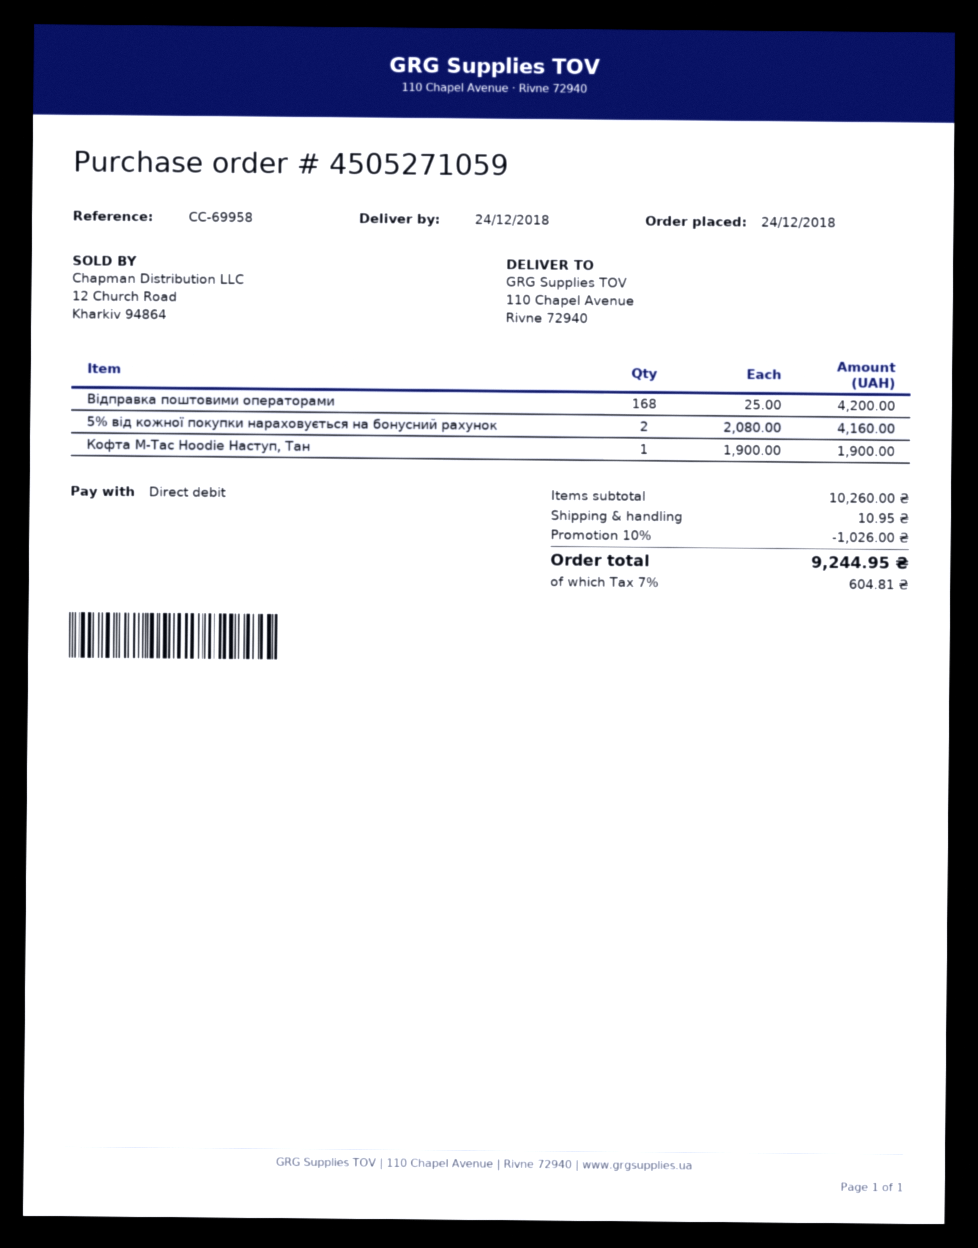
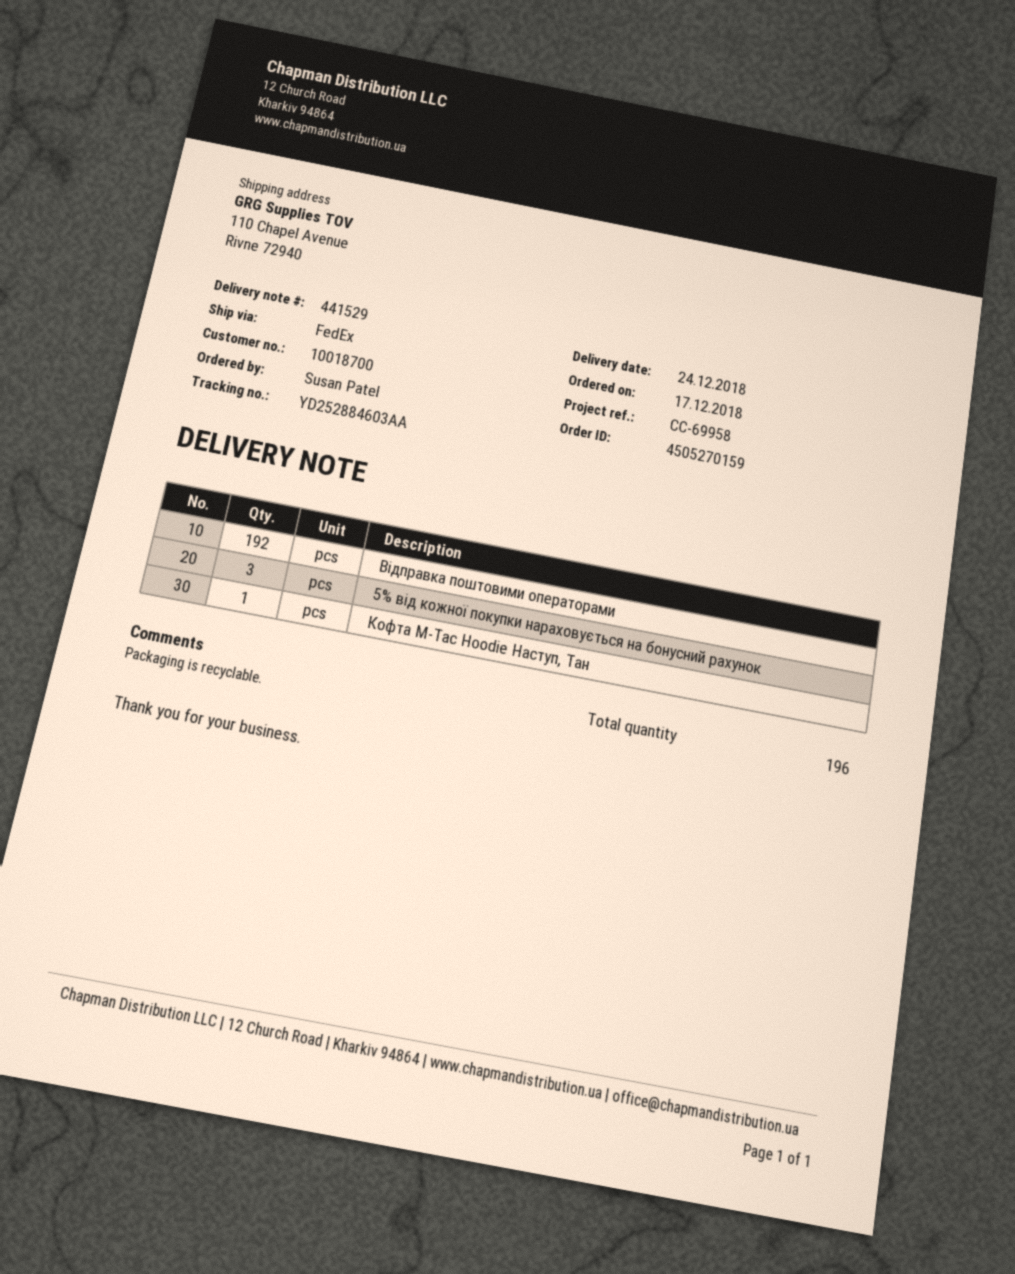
order number: 4505271059 -> 4505270159
order date: 2018-12-24 -> 2018-12-17
Відправка поштовими операторами: 168 -> 192
5% від кожної покупки нараховується на бонусний рахунок: 2 -> 3

